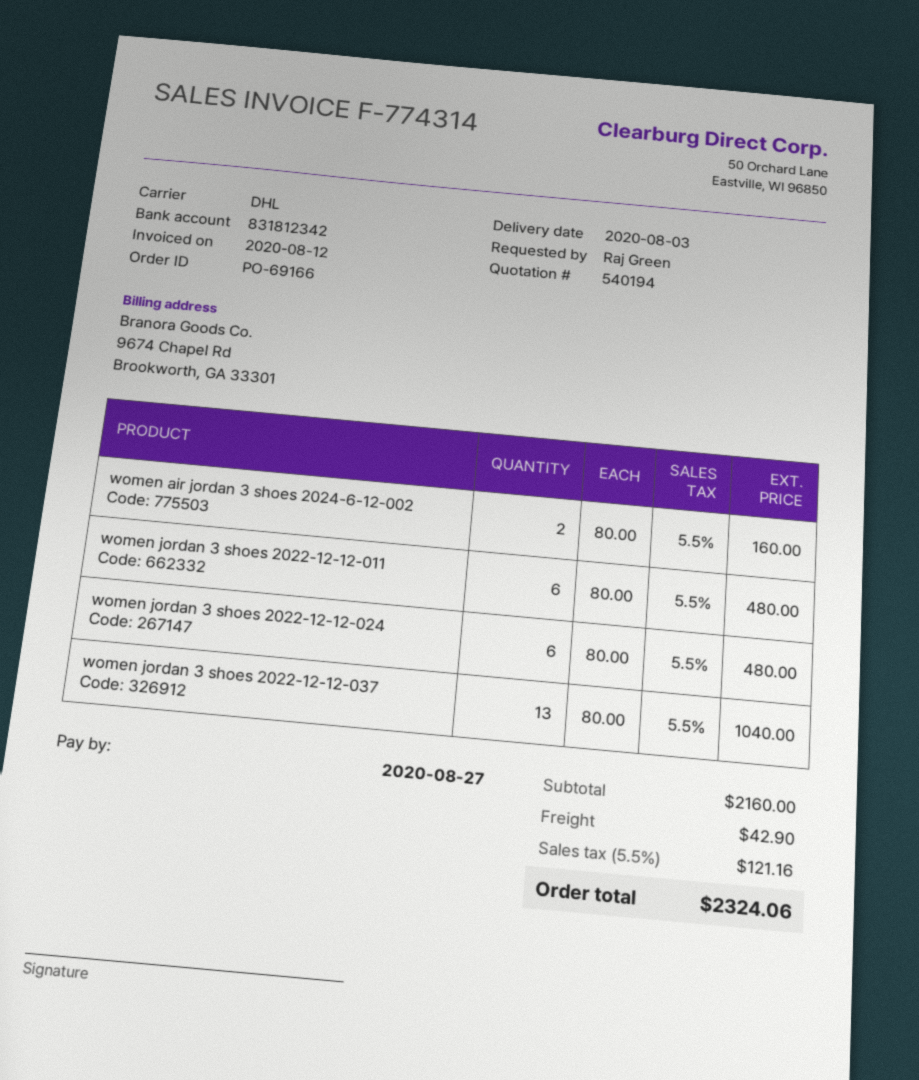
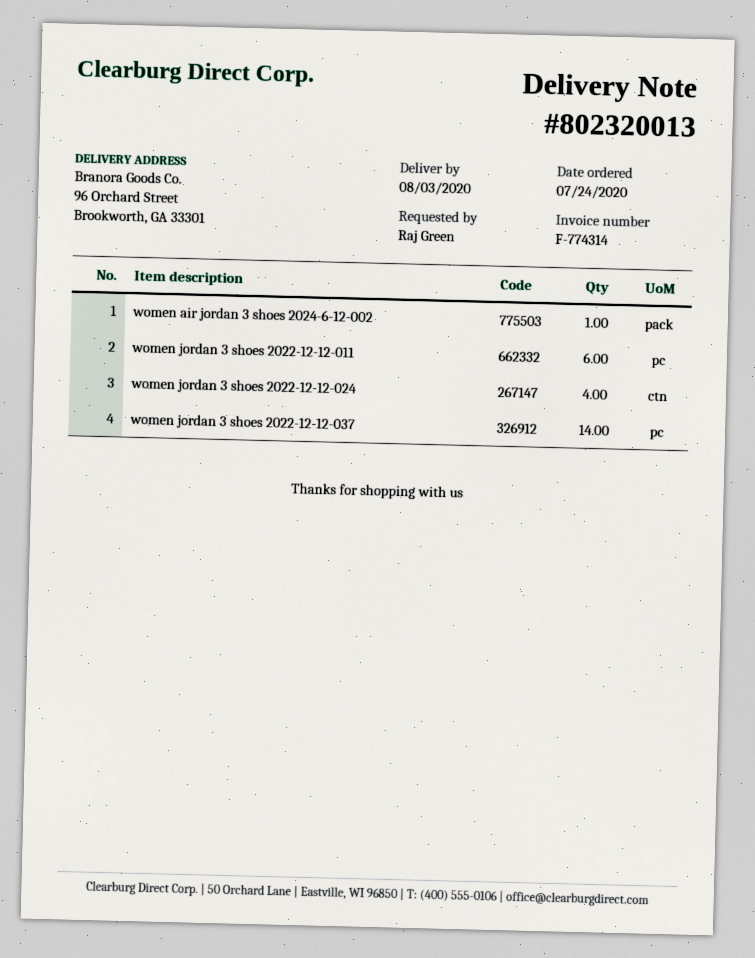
women air jordan 3 shoes 2024-6-12-002: 2 -> 1
women jordan 3 shoes 2022-12-12-024: 6 -> 4
women jordan 3 shoes 2022-12-12-037: 13 -> 14

